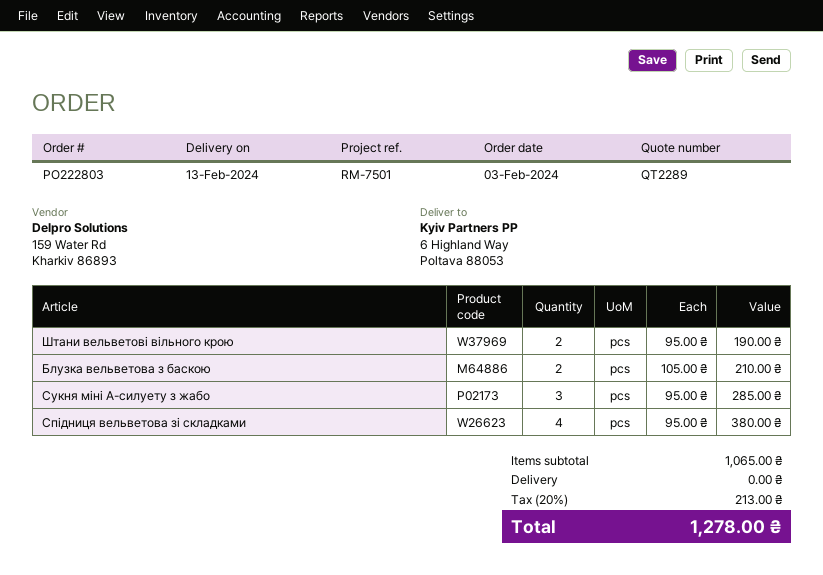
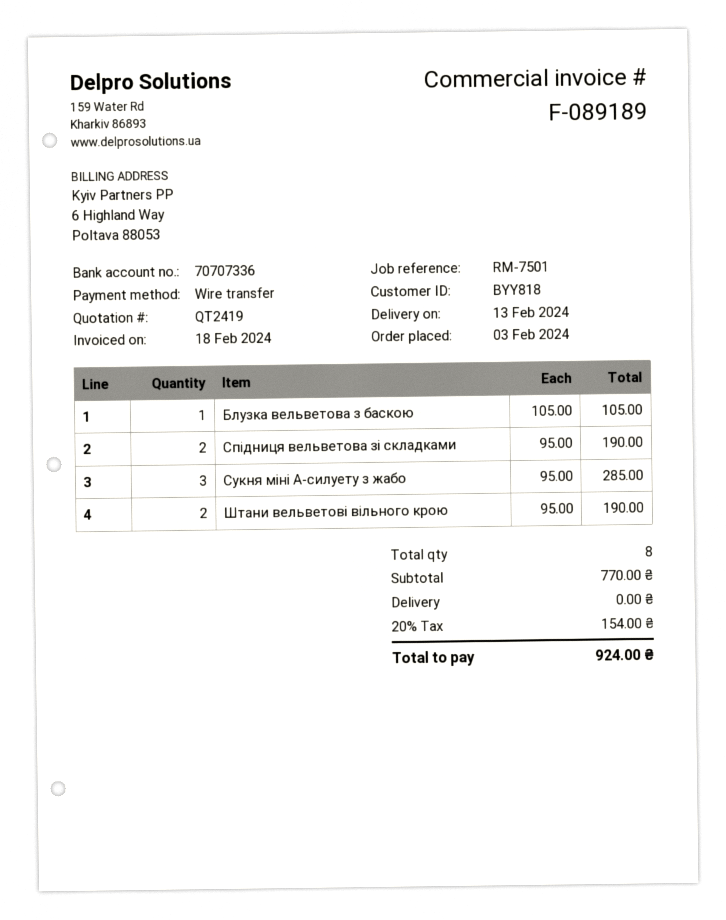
quote number: QT2289 -> QT2419
Блузка вельветова з баскою: 2 x 105.00 = 210.00 -> 1 x 105.00 = 105.00
Спідниця вельветова зі складками: 4 x 95.00 = 380.00 -> 2 x 95.00 = 190.00
subtotal: 1065.00 -> 770.00
tax: 20% = 213.00 -> 20% = 154.00
total: 1278.00 -> 924.00

